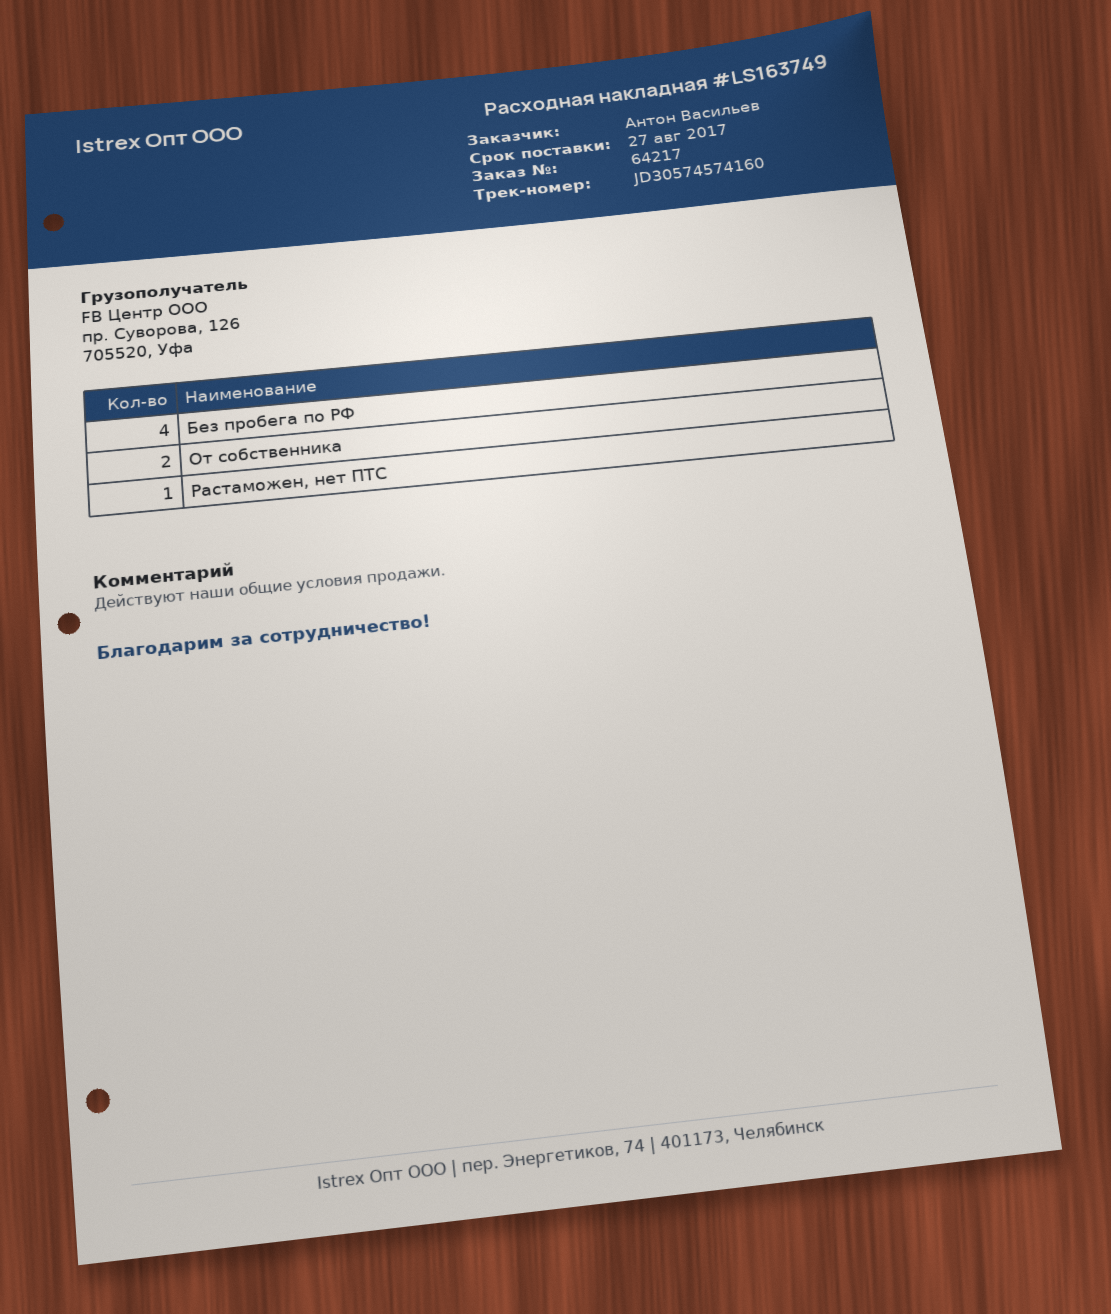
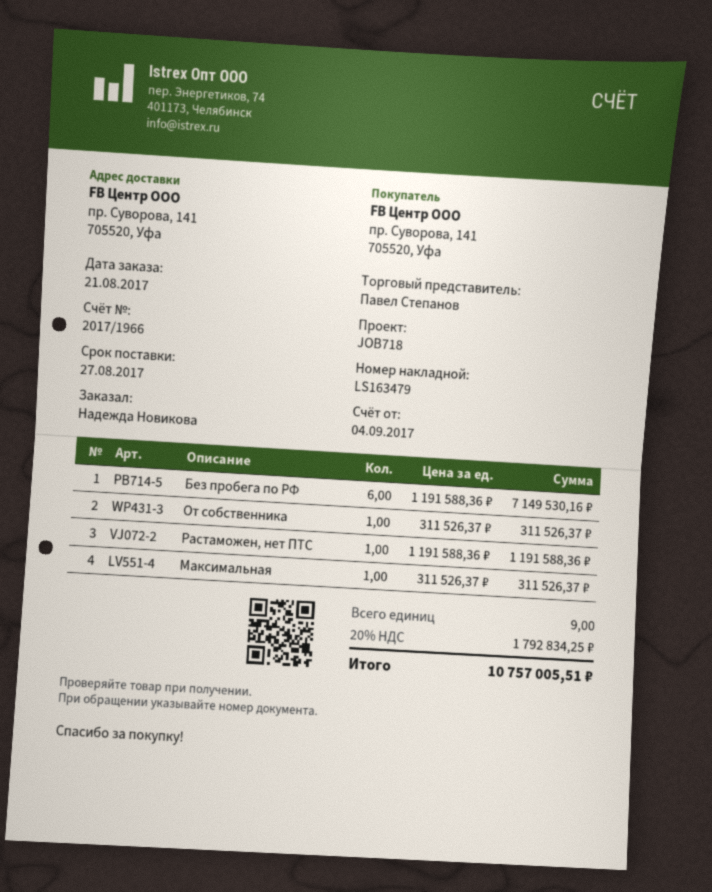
delivery note number: LS163749 -> LS163479
ordered by: Антон Васильев -> Надежда Новикова
ship to: пр. Суворова, 126, 705520, Уфа -> пр. Суворова, 141, 705520, Уфа
Без пробега по РФ: 4 -> 6
От собственника: 2 -> 1
Максимальная: none -> 1

